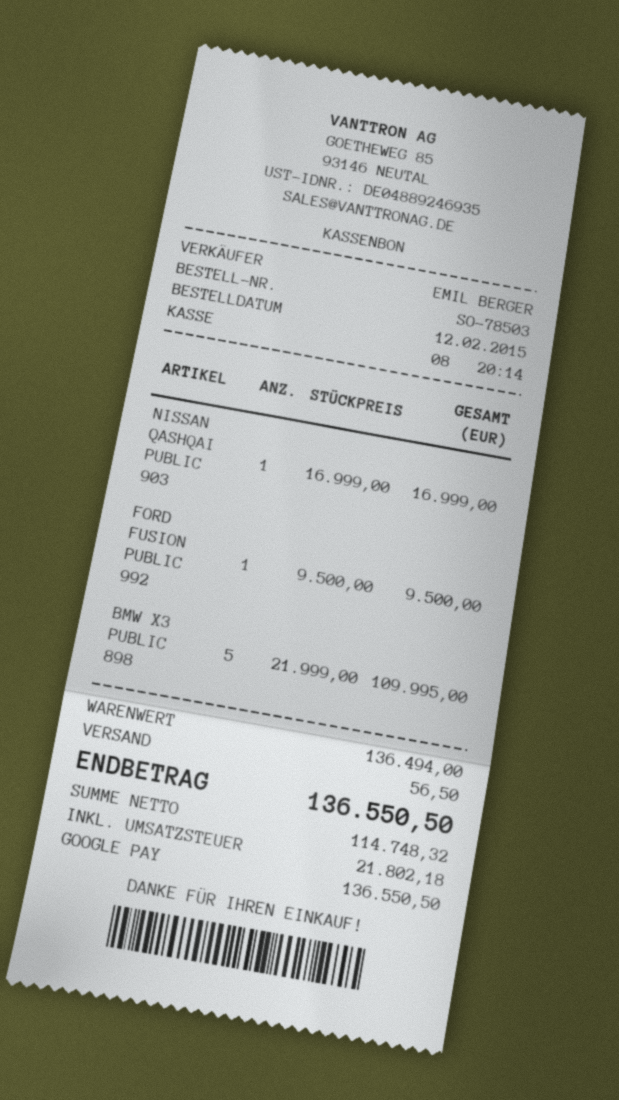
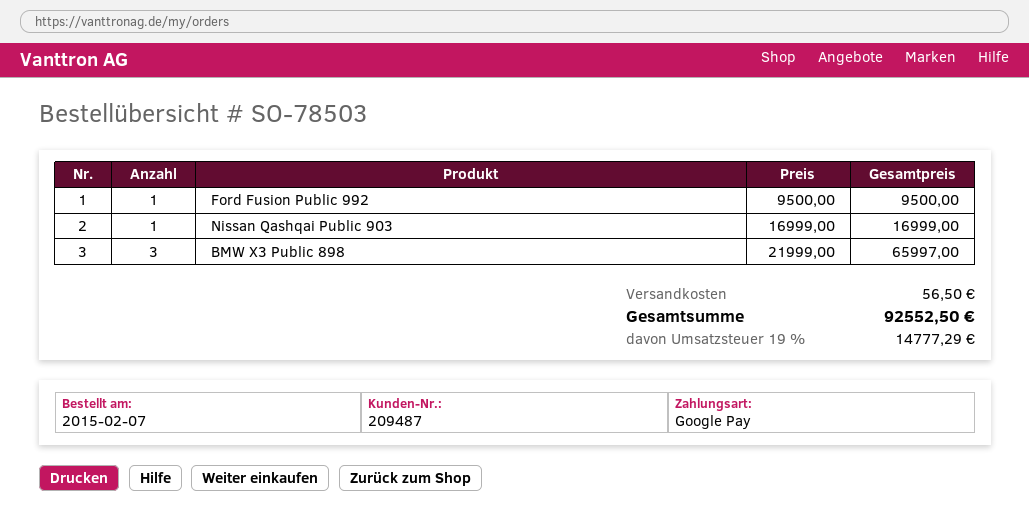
order date: 2015-02-12 -> 2015-02-07
BMW X3 PUBLIC 898: 5 x 21999.00 = 109995.00 -> 3 x 21999.00 = 65997.00
tax: 21802.18 -> 14777.29
total: 136550.50 -> 92552.50

